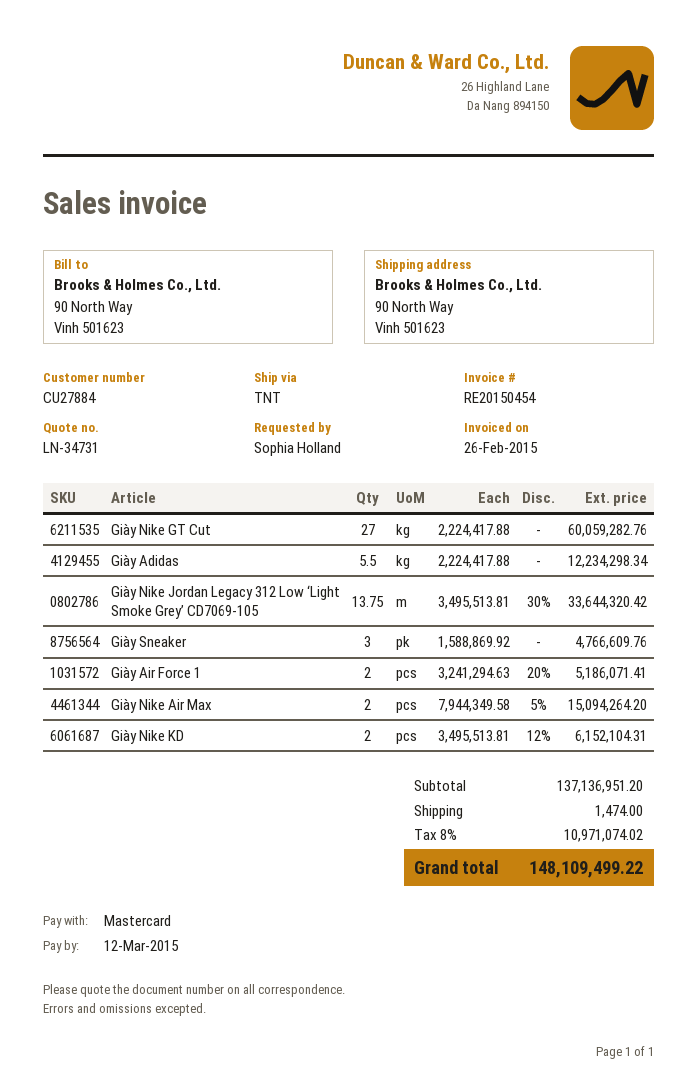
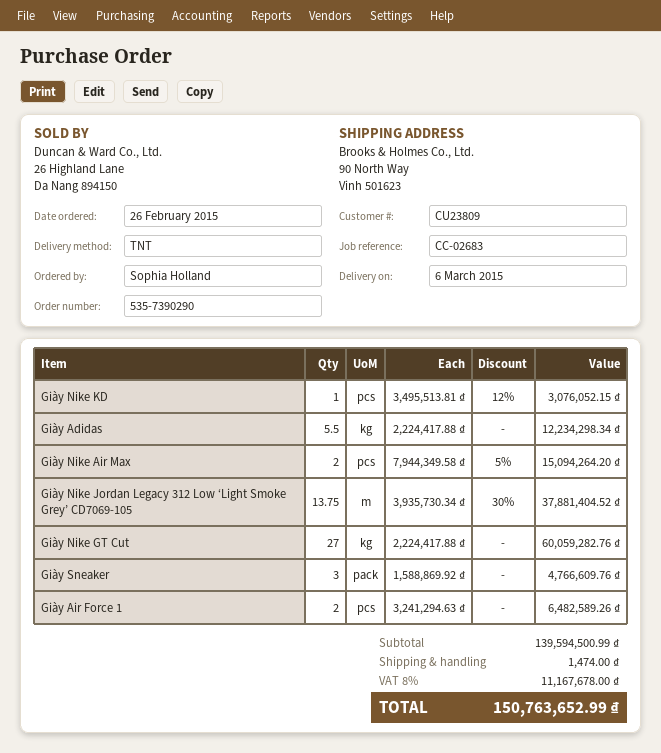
customer number: CU27884 -> CU23809
Giày Nike Jordan Legacy 312 Low ‘Light Smoke Grey’ CD7069-105: 13.75 x 3495513.81 - 30% = 33644320.42 -> 13.75 x 3935730.34 - 30% = 37881404.52
Giày Air Force 1: 2 x 3241294.63 - 20% = 5186071.41 -> 2 x 3241294.63 = 6482589.26
Giày Nike KD: 2 x 3495513.81 - 12% = 6152104.31 -> 1 x 3495513.81 - 12% = 3076052.15
subtotal: 137136951.20 -> 139594500.99
tax: 8% = 10971074.02 -> 8% = 11167678.00
total: 148109499.22 -> 150763652.99

